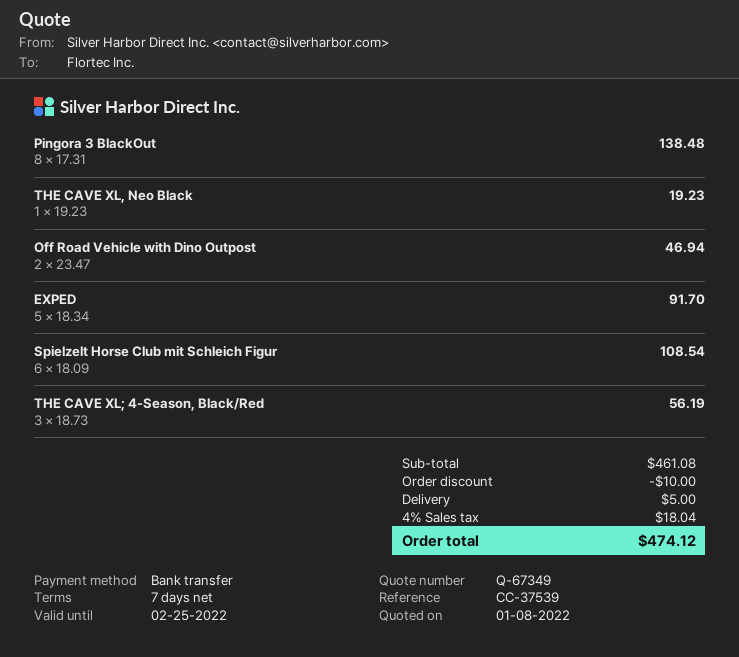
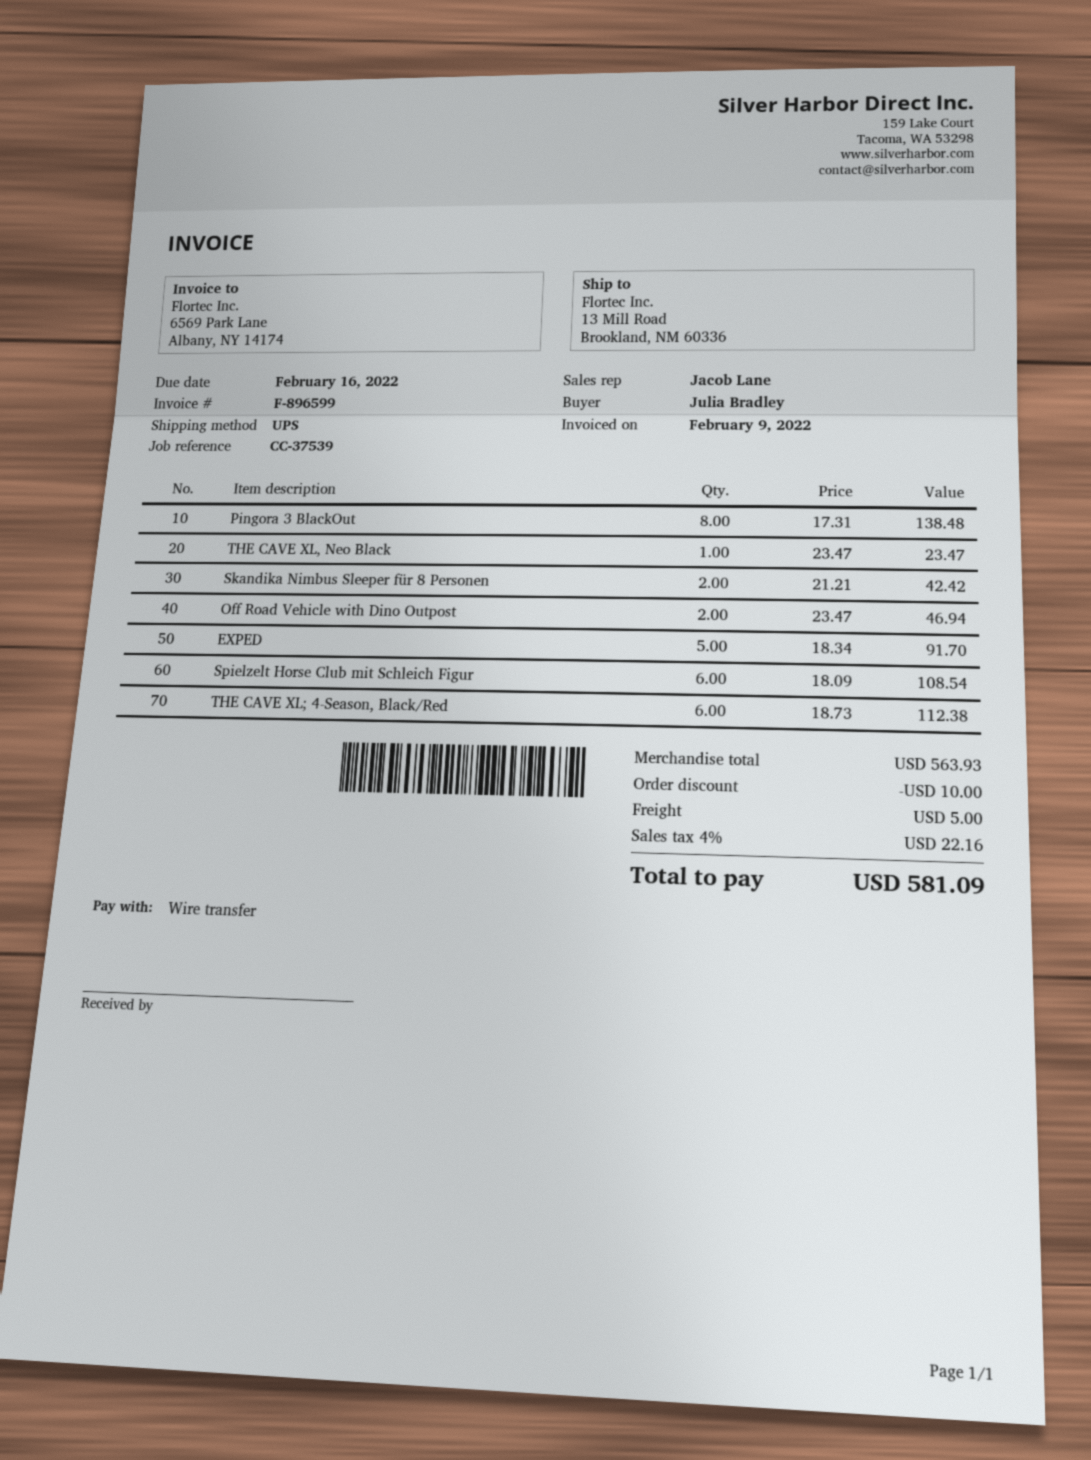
THE CAVE XL, Neo Black: 1 x 19.23 = 19.23 -> 1 x 23.47 = 23.47
THE CAVE XL; 4-Season, Black/Red: 3 x 18.73 = 56.19 -> 6 x 18.73 = 112.38
Skandika Nimbus Sleeper für 8 Personen: none -> 2 x 21.21 = 42.42
subtotal: 461.08 -> 563.93
tax: 4% = 18.04 -> 4% = 22.16
total: 474.12 -> 581.09

